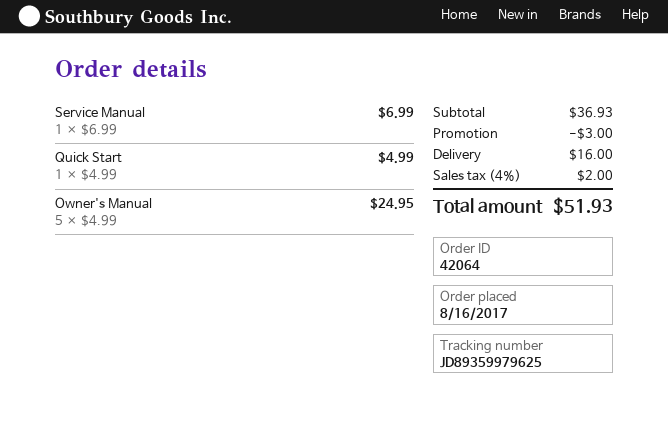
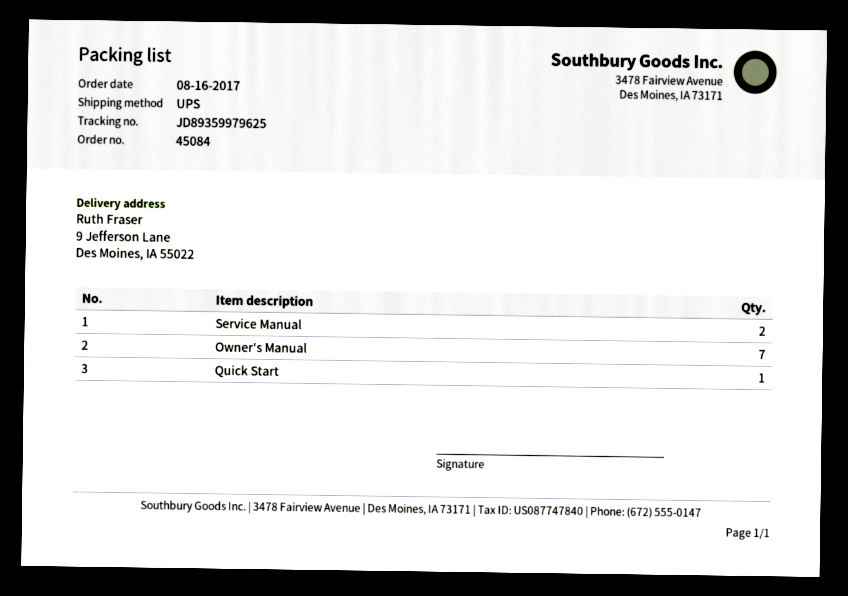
order number: 42064 -> 45084
Service Manual: 1 -> 2
Owner's Manual: 5 -> 7

